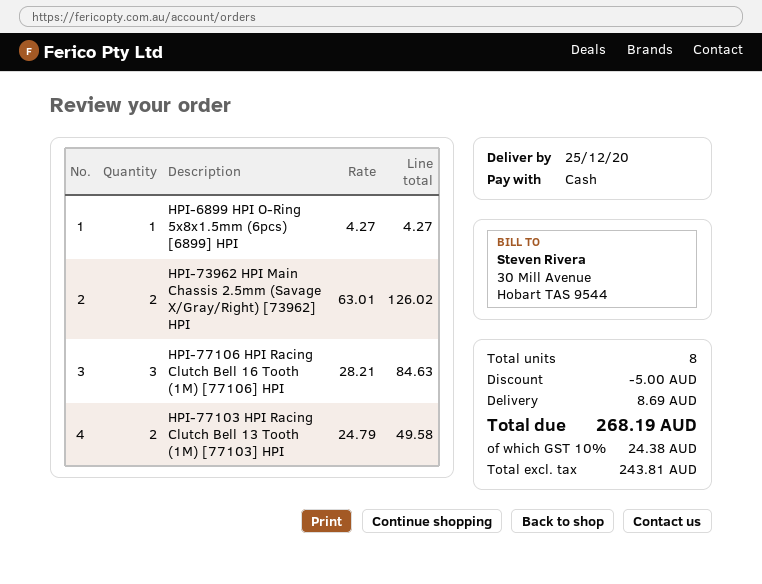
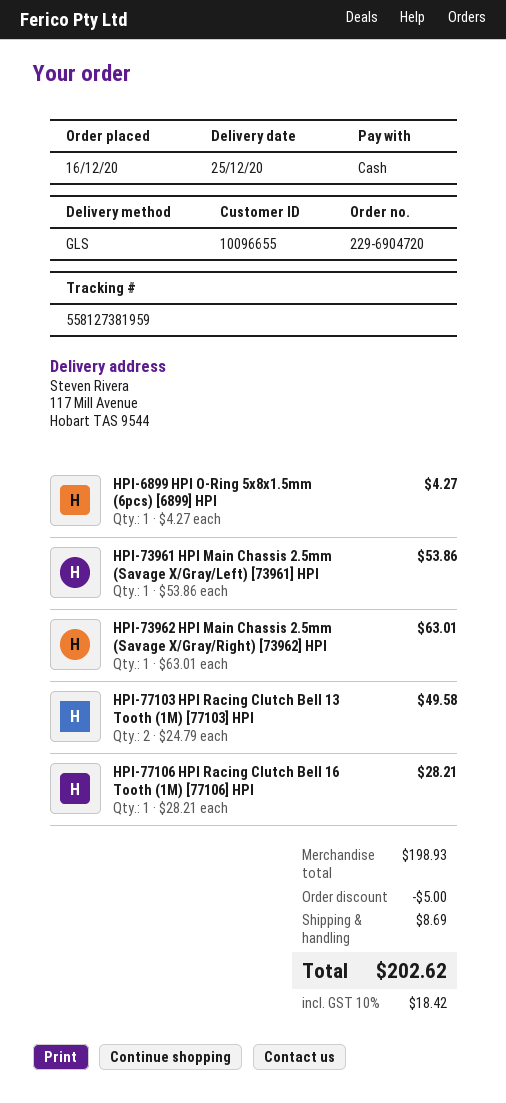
HPI-73962 HPI Main Chassis 2.5mm (Savage X/Gray/Right) [73962] HPI: 2 x 63.01 = 126.02 -> 1 x 63.01 = 63.01
HPI-77106 HPI Racing Clutch Bell 16 Tooth (1M) [77106] HPI: 3 x 28.21 = 84.63 -> 1 x 28.21 = 28.21
HPI-73961 HPI Main Chassis 2.5mm (Savage X/Gray/Left) [73961] HPI: none -> 1 x 53.86 = 53.86
tax: 10% = 24.38 -> 10% = 18.42
total: 268.19 -> 202.62

